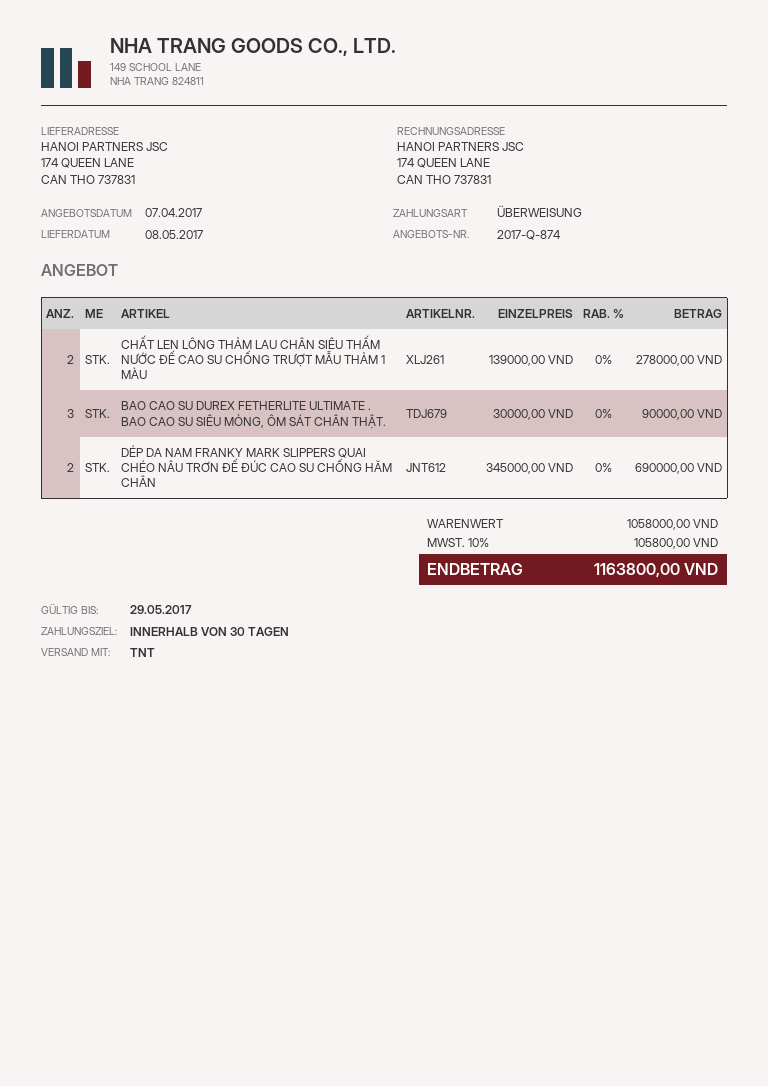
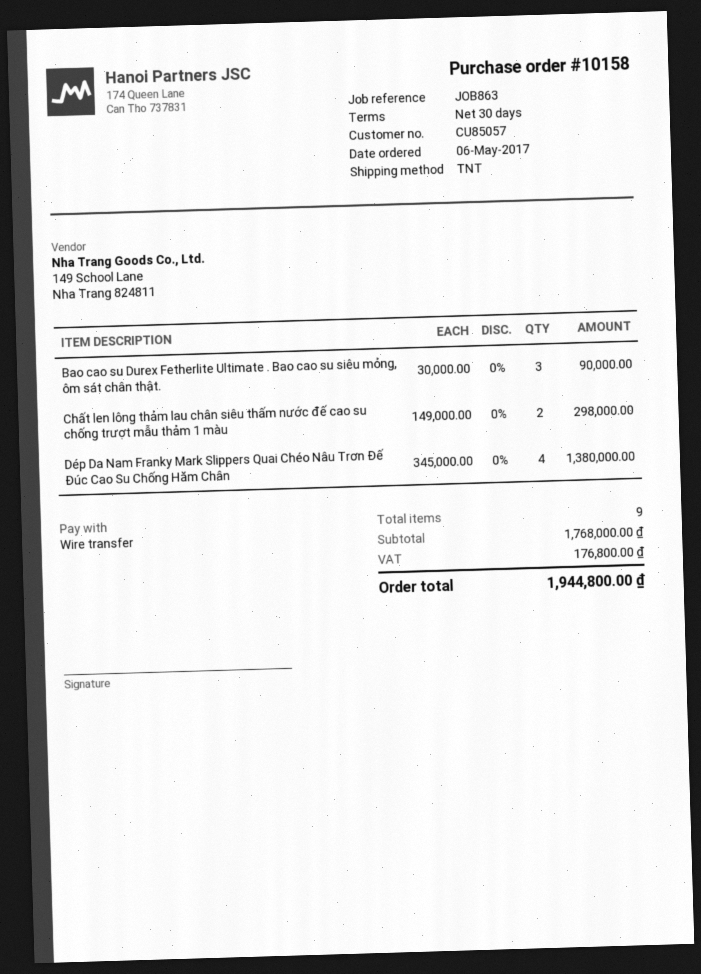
CHẤT LEN LÔNG THẢM LAU CHÂN SIÊU THẤM NƯỚC ĐẾ CAO SU CHỐNG TRƯỢT MẪU THẢM 1 MÀU: 2 x 139000.00 = 278000.00 -> 2 x 149000.00 = 298000.00
DÉP DA NAM FRANKY MARK SLIPPERS QUAI CHÉO NÂU TRƠN ĐẾ ĐÚC CAO SU CHỐNG HĂM CHÂN: 2 x 345000.00 = 690000.00 -> 4 x 345000.00 = 1380000.00
subtotal: 1058000.00 -> 1768000.00
tax: 105800.00 -> 176800.00
total: 1163800.00 -> 1944800.00

